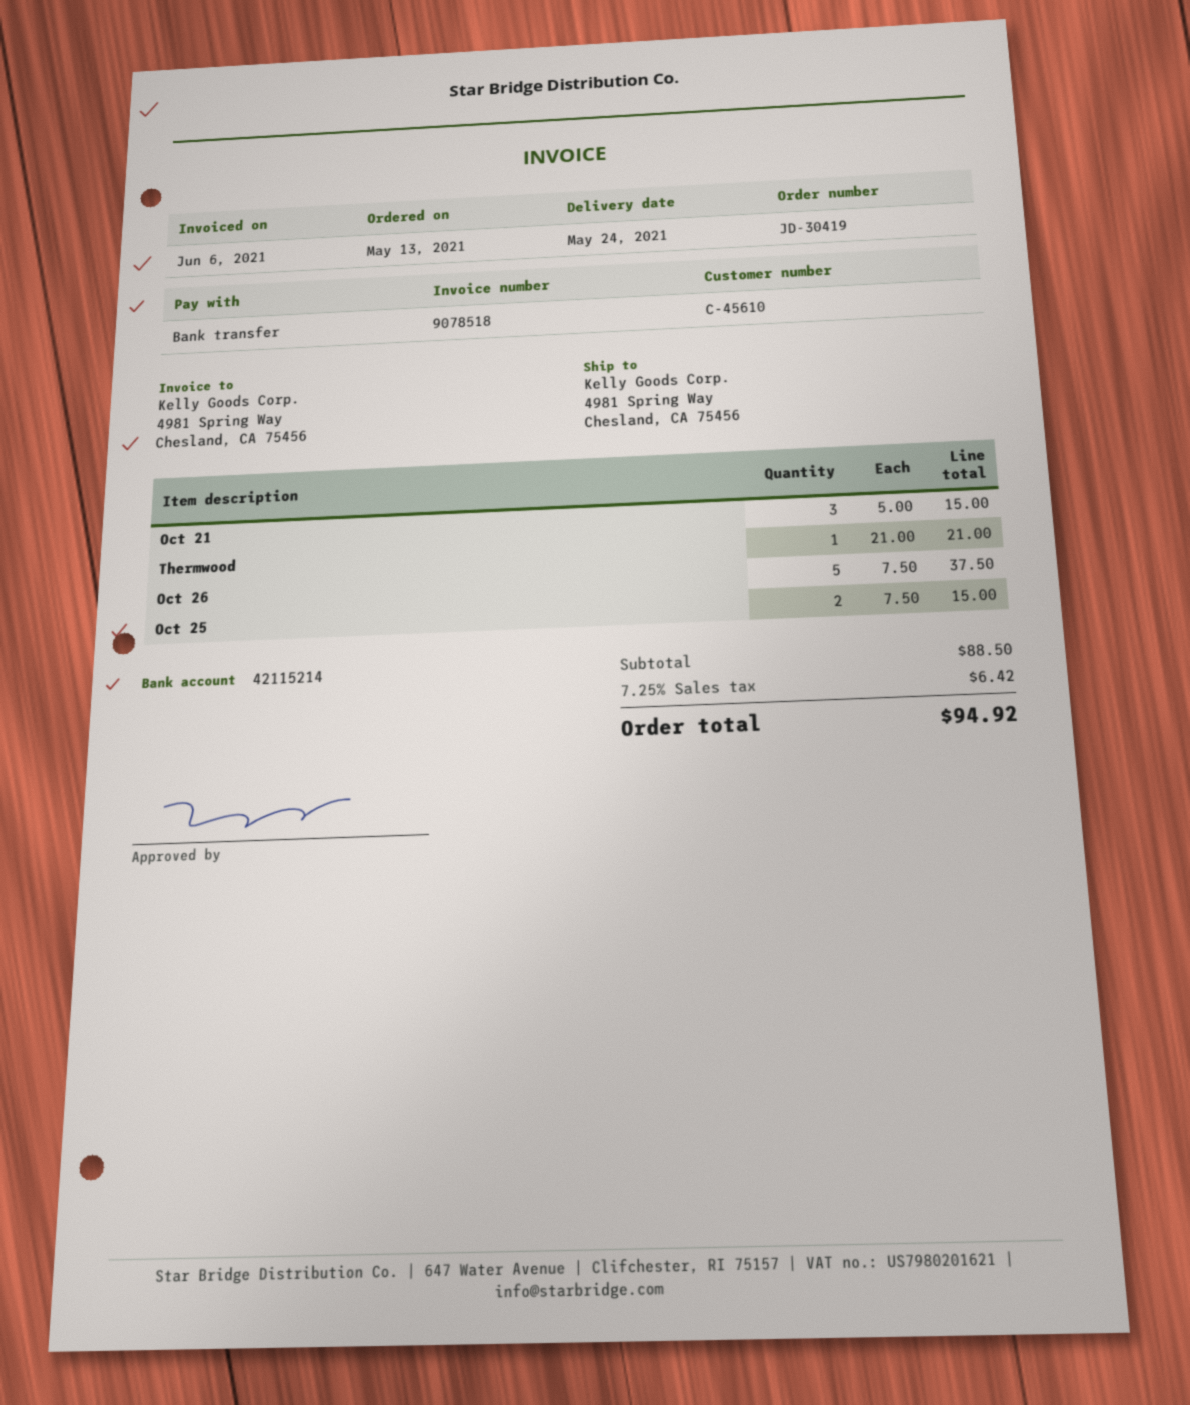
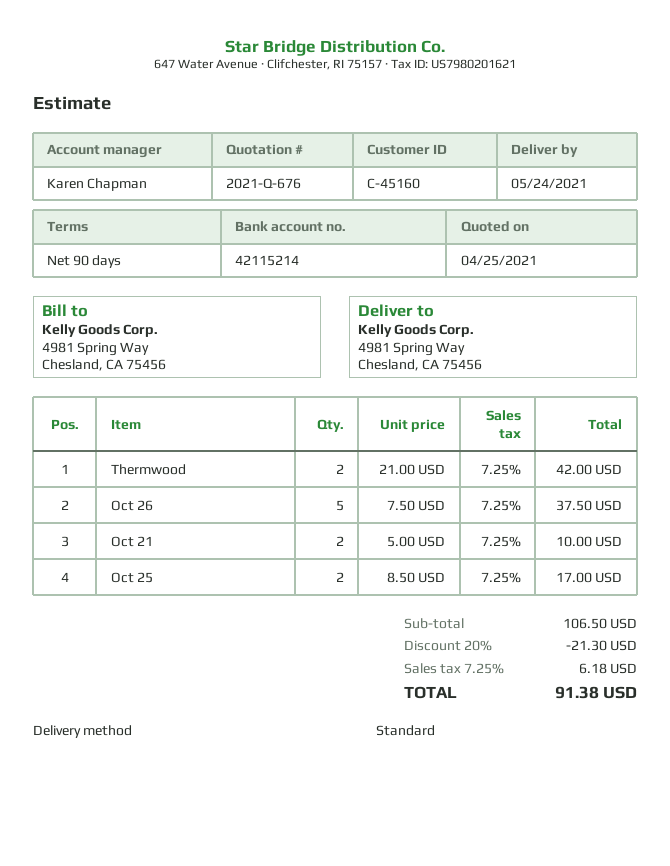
customer number: C-45610 -> C-45160
Oct 21: 3 x 5.00 = 15.00 -> 2 x 5.00 = 10.00
Thermwood: 1 x 21.00 = 21.00 -> 2 x 21.00 = 42.00
Oct 25: 2 x 7.50 = 15.00 -> 2 x 8.50 = 17.00
subtotal: 88.50 -> 106.50
discount: none -> 20% = 21.30
tax: 7.25% = 6.42 -> 7.25% = 6.18
total: 94.92 -> 91.38

